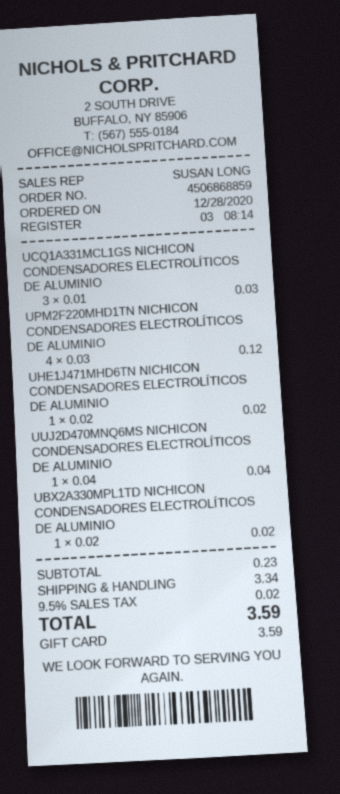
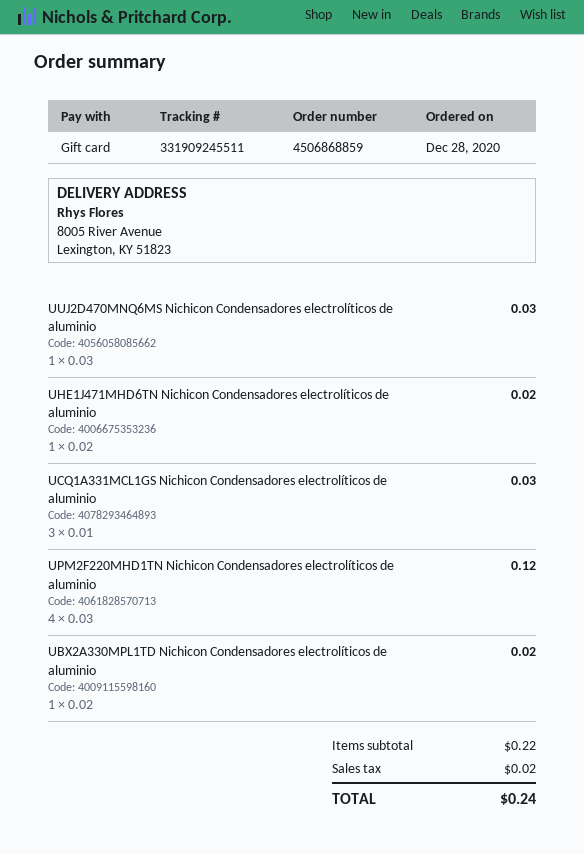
UUJ2D470MNQ6MS NICHICON CONDENSADORES ELECTROLÍTICOS DE ALUMINIO: 1 x 0.04 = 0.04 -> 1 x 0.03 = 0.03
subtotal: 0.23 -> 0.22
shipping: 3.34 -> none
total: 3.59 -> 0.24

